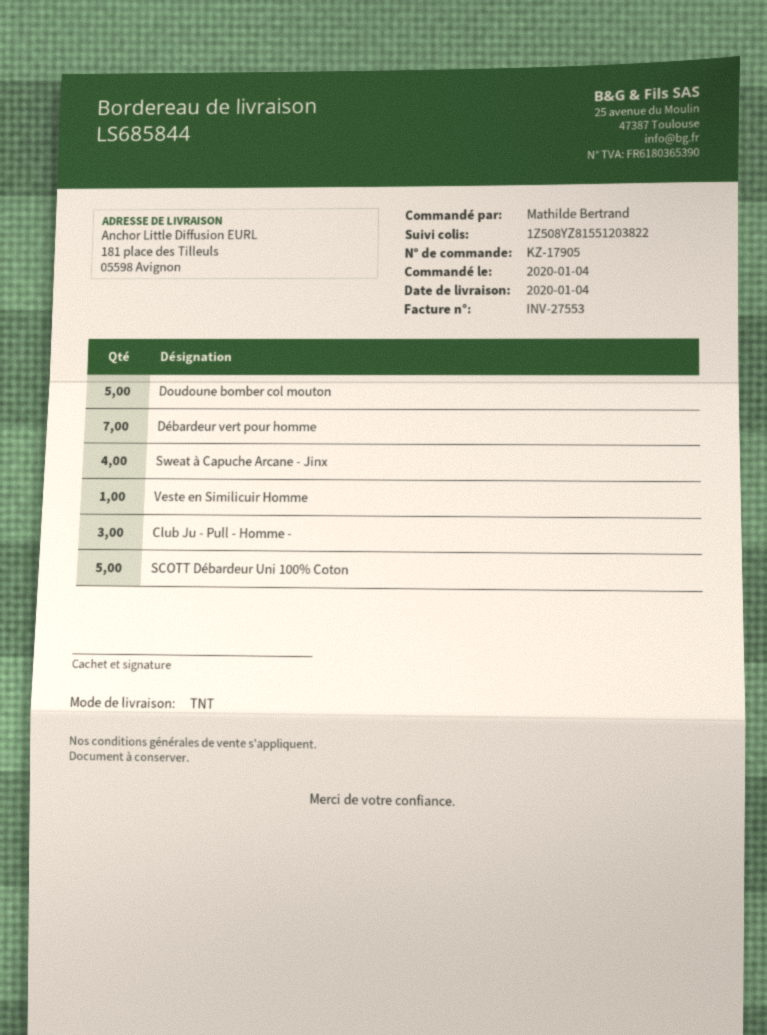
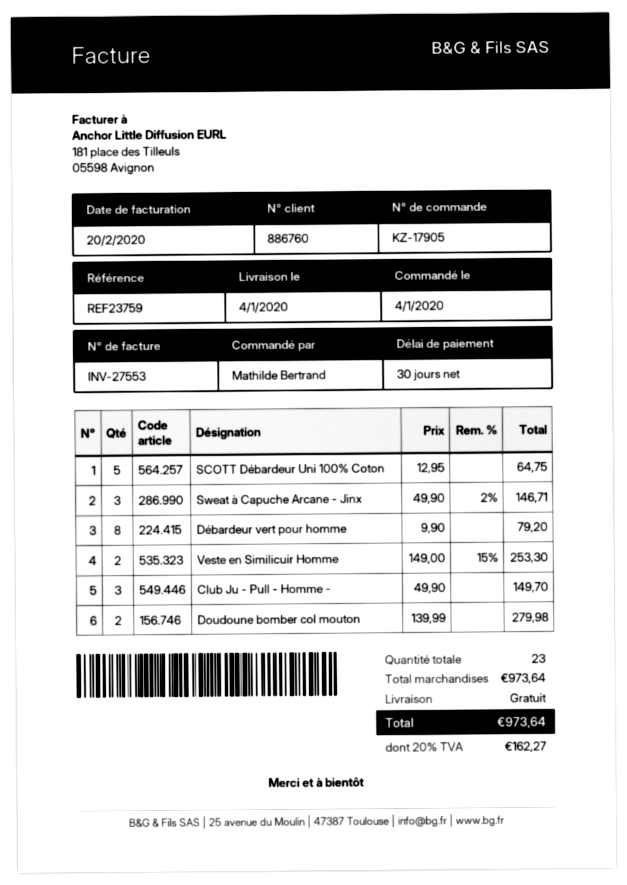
Doudoune bomber col mouton: 5 -> 2
Débardeur vert pour homme: 7 -> 8
Sweat à Capuche Arcane - Jinx: 4 -> 3
Veste en Similicuir Homme: 1 -> 2

